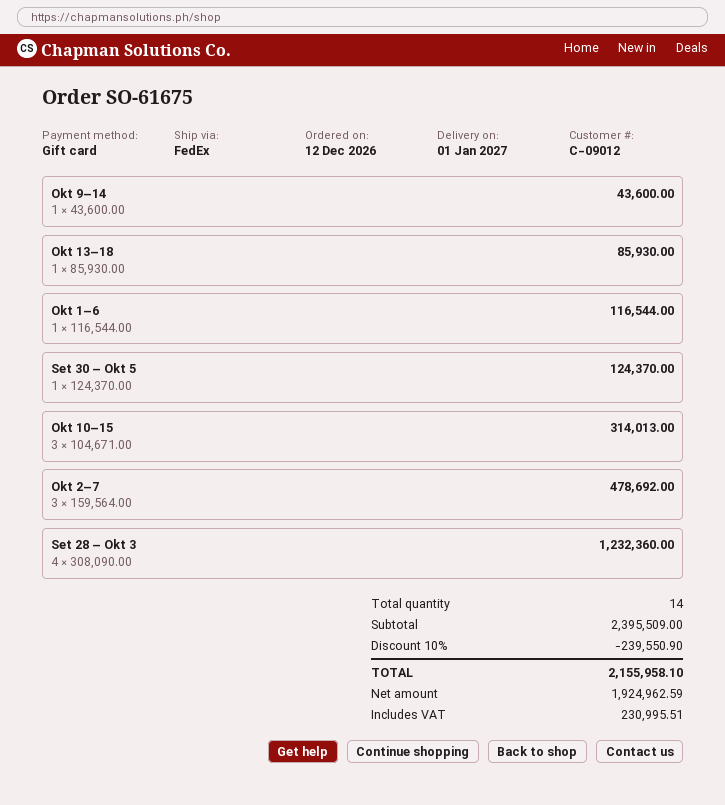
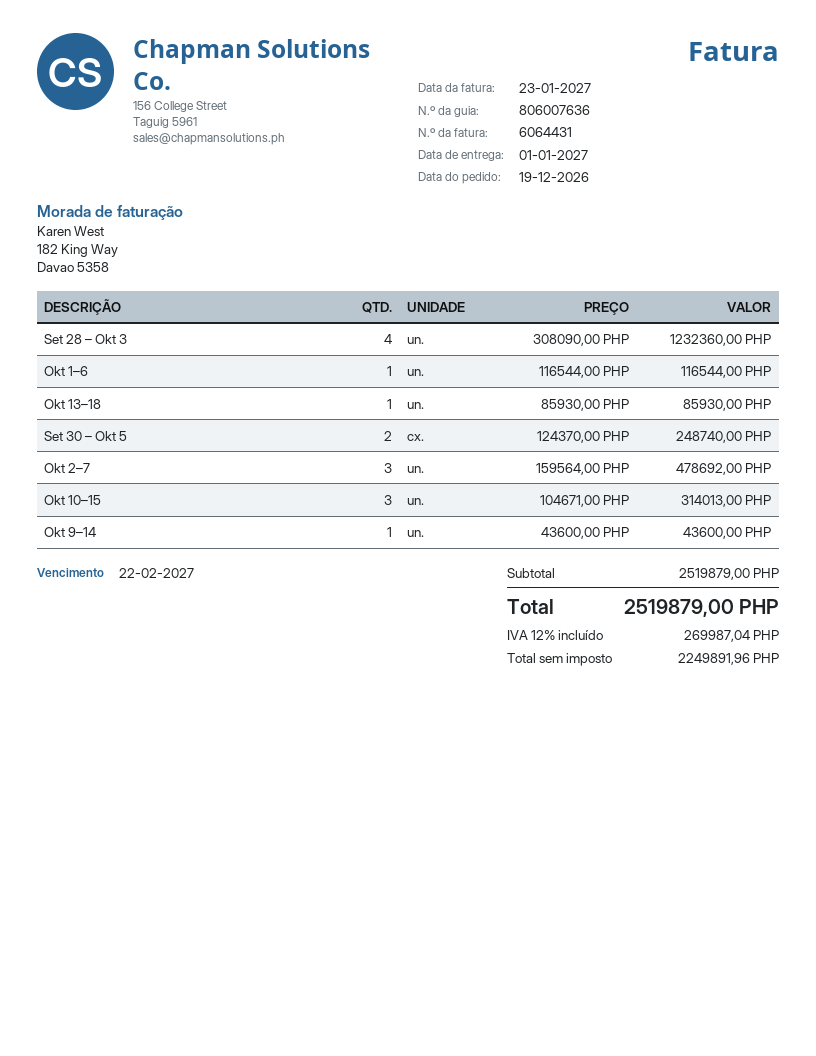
order date: 2026-12-12 -> 2026-12-19
Set 30 – Okt 5: 1 x 124370.00 = 124370.00 -> 2 x 124370.00 = 248740.00
subtotal: 2395509.00 -> 2519879.00
discount: 10% = 239550.90 -> none
net: 1924962.59 -> 2249891.96
tax: 230995.51 -> 269987.04
total: 2155958.10 -> 2519879.00

